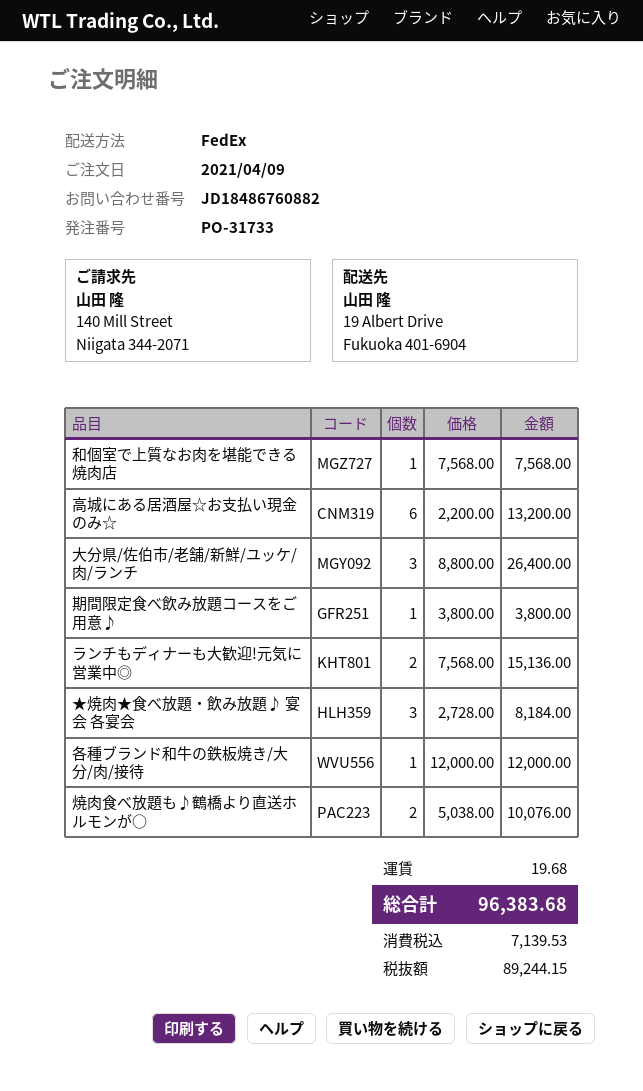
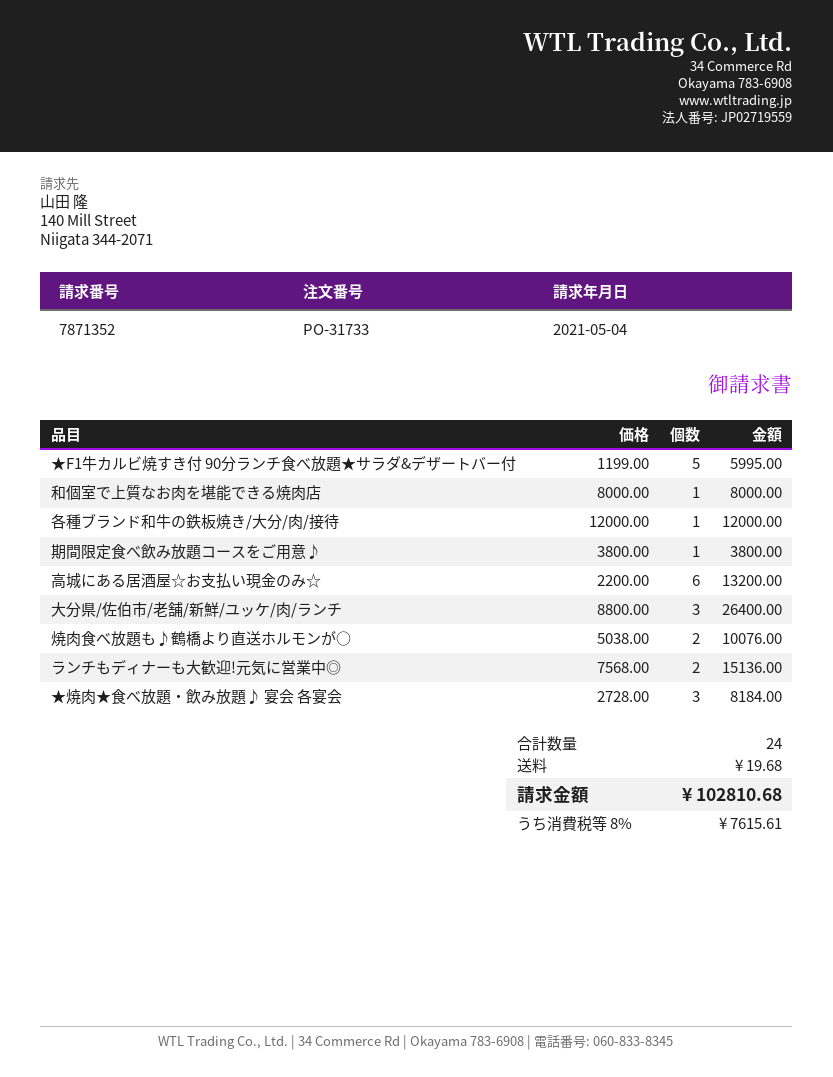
和個室で上質なお肉を堪能できる焼肉店: 1 x 7568.00 = 7568.00 -> 1 x 8000.00 = 8000.00
★F1牛カルビ焼すき付 90分ランチ食べ放題★サラダ&デザートバー付: none -> 5 x 1199.00 = 5995.00
tax: 7139.53 -> 7615.61
total: 96383.68 -> 102810.68

